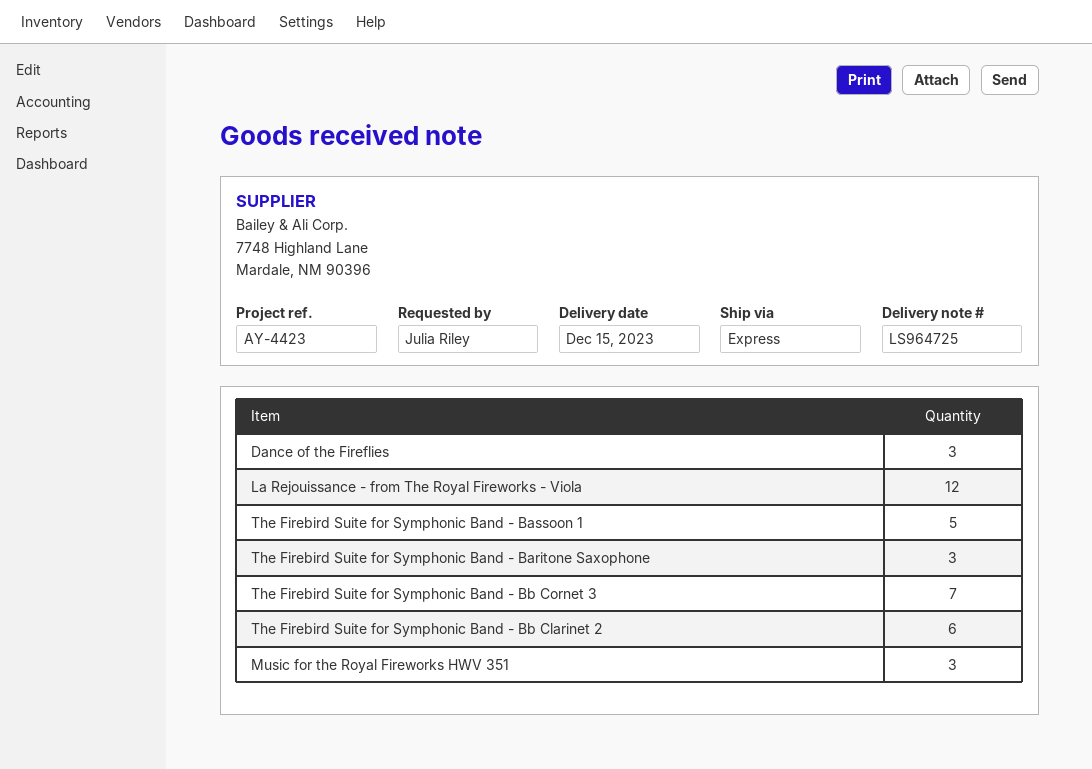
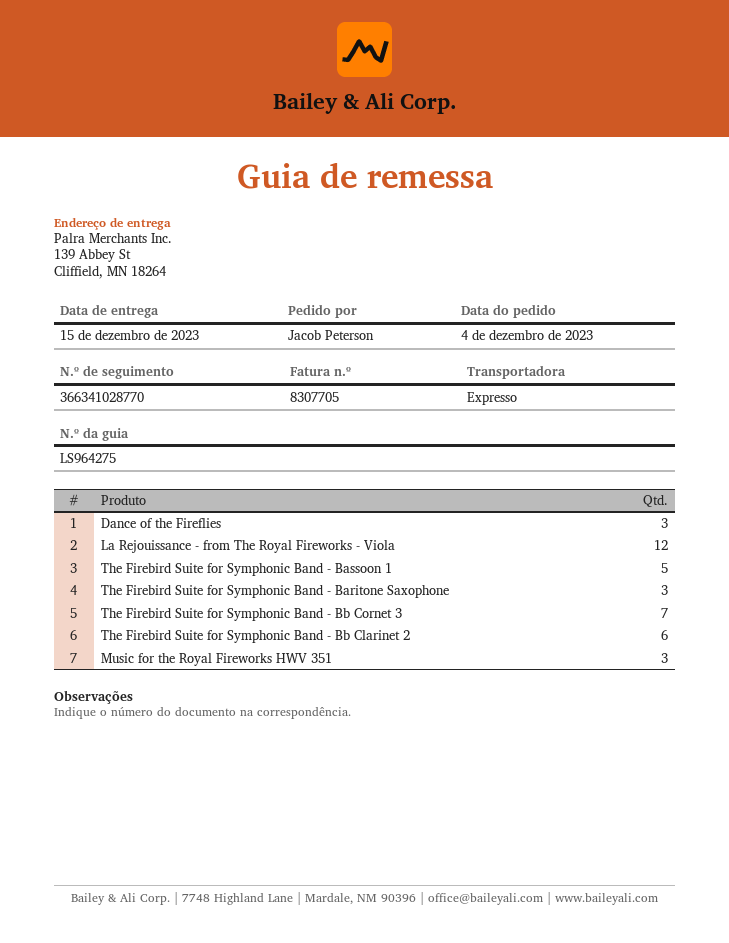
delivery note number: LS964725 -> LS964275
ordered by: Julia Riley -> Jacob Peterson

